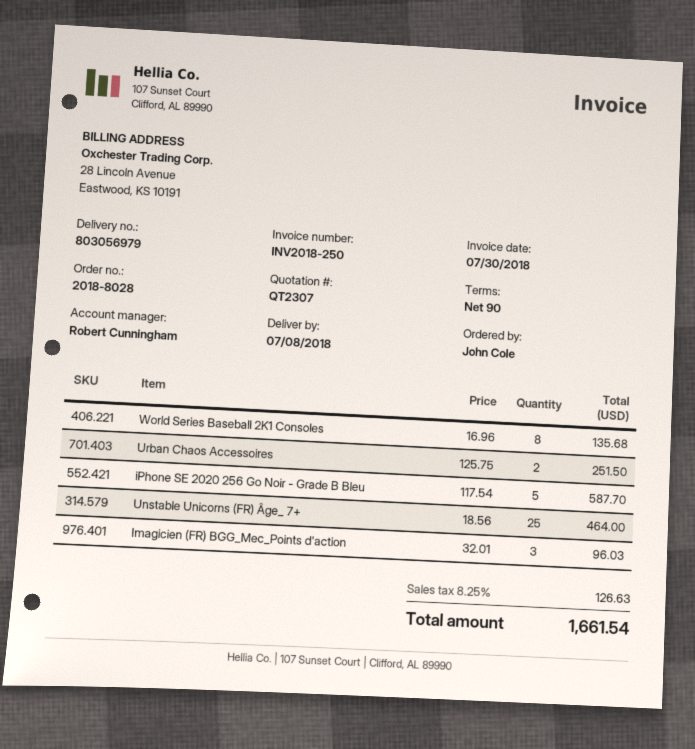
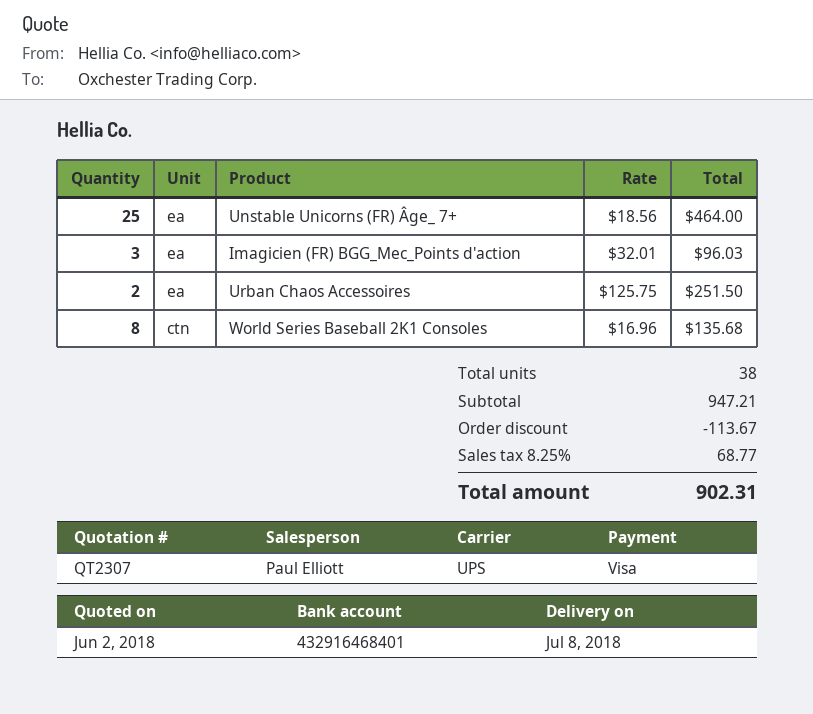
sales rep: Robert Cunningham -> Paul Elliott
iPhone SE 2020 256 Go Noir - Grade B Bleu: 5 x 117.54 = 587.70 -> none
discount: none -> 113.67
tax: 8.25% = 126.63 -> 8.25% = 68.77
total: 1661.54 -> 902.31

